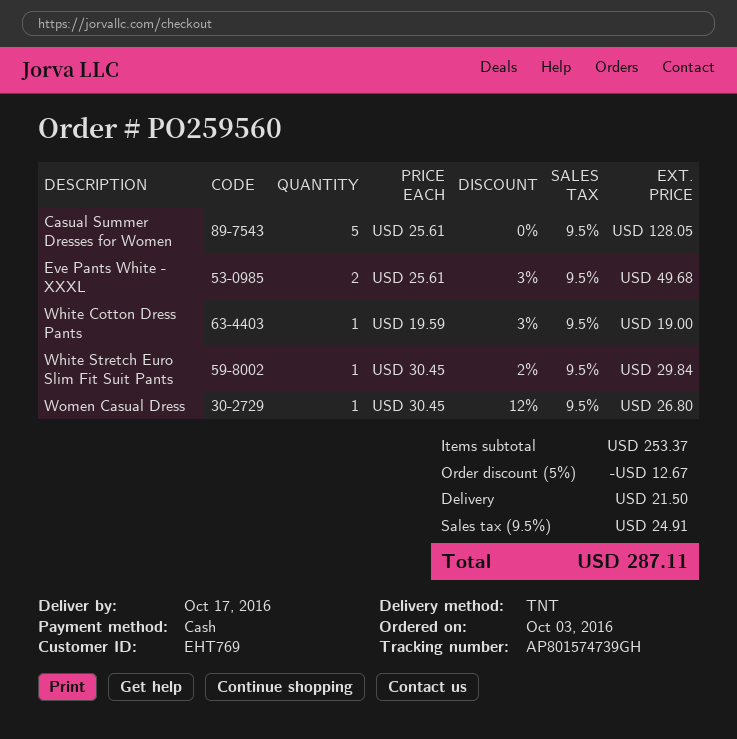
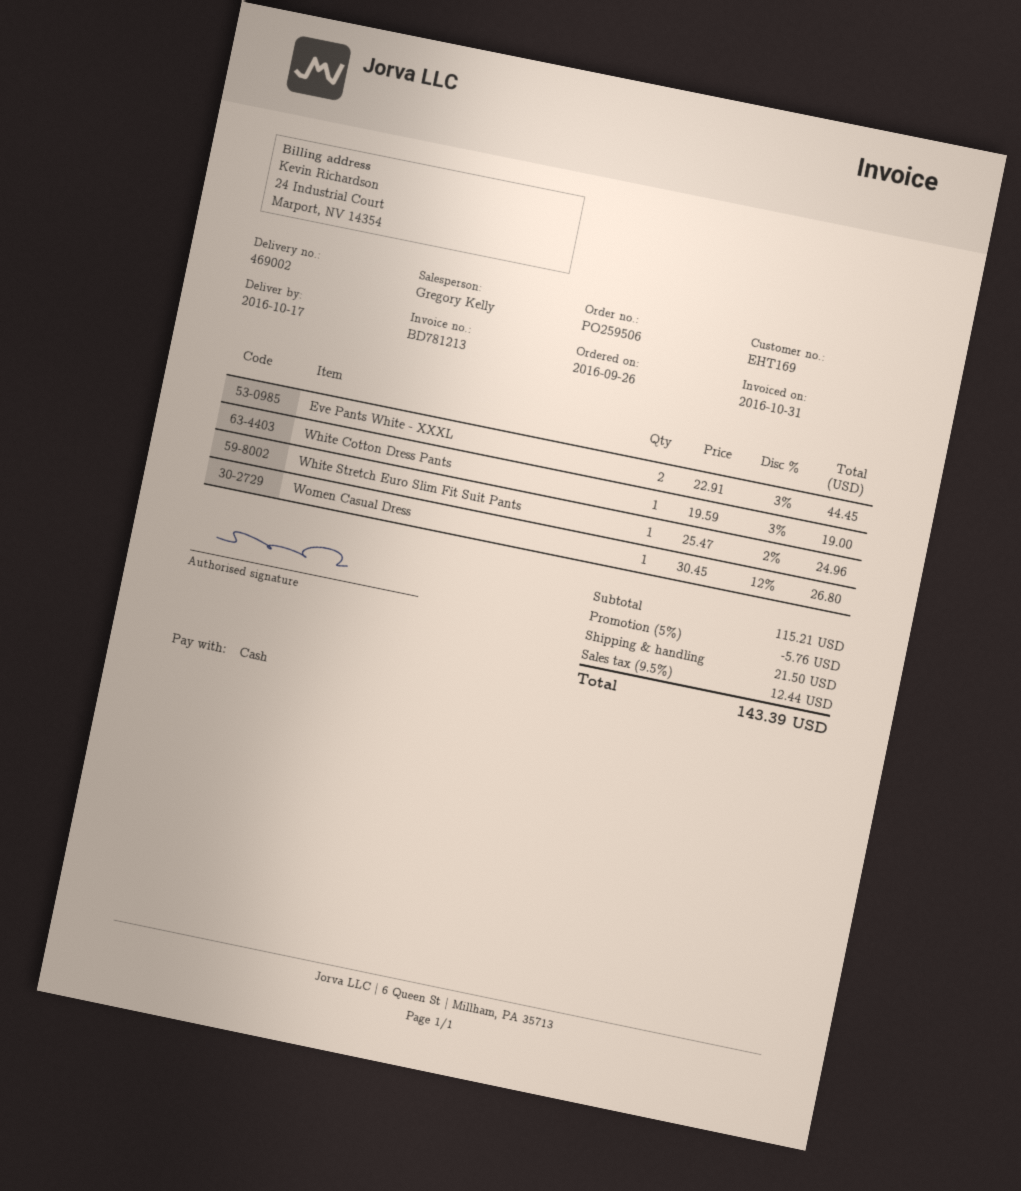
order number: PO259560 -> PO259506
order date: 2016-10-03 -> 2016-09-26
customer number: EHT769 -> EHT169
Casual Summer Dresses for Women: 5 x 25.61 = 128.05 -> none
Eve Pants White - XXXL: 2 x 25.61 - 3% = 49.68 -> 2 x 22.91 - 3% = 44.45
White Stretch Euro Slim Fit Suit Pants: 1 x 30.45 - 2% = 29.84 -> 1 x 25.47 - 2% = 24.96
subtotal: 253.37 -> 115.21
discount: 5% = 12.67 -> 5% = 5.76
tax: 9.5% = 24.91 -> 9.5% = 12.44
total: 287.11 -> 143.39

